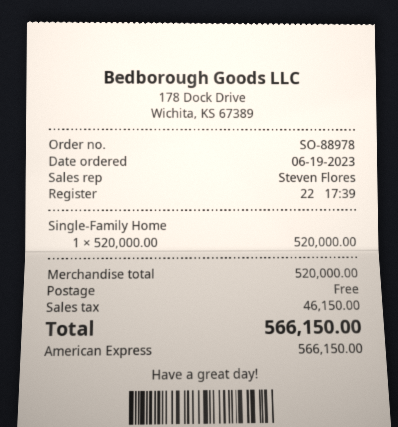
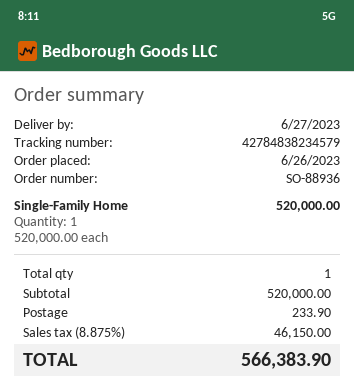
order number: SO-88978 -> SO-88936
order date: 2023-06-19 -> 2023-06-26
shipping: 0.00 -> 233.90
total: 566150.00 -> 566383.90

